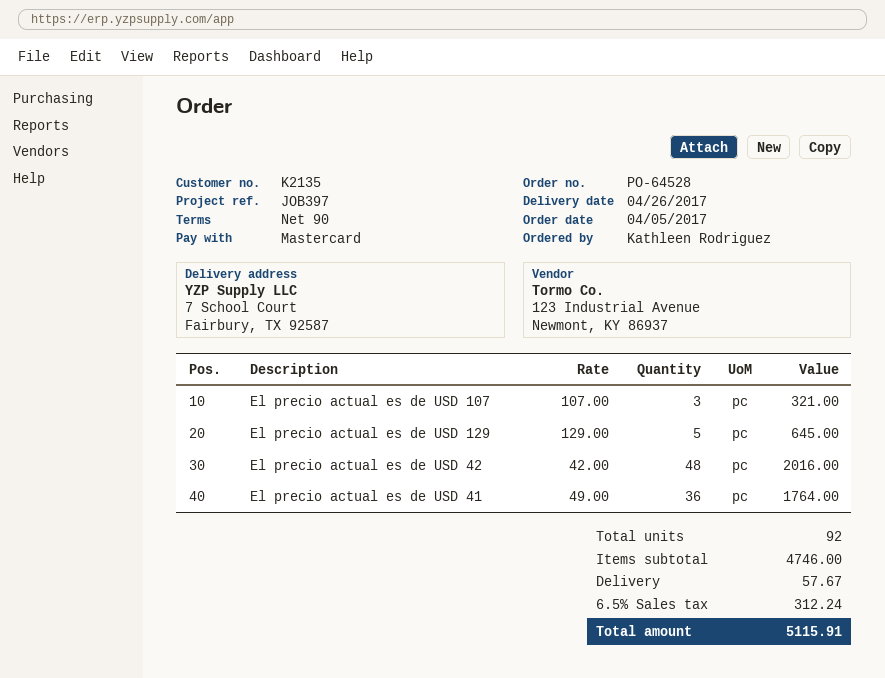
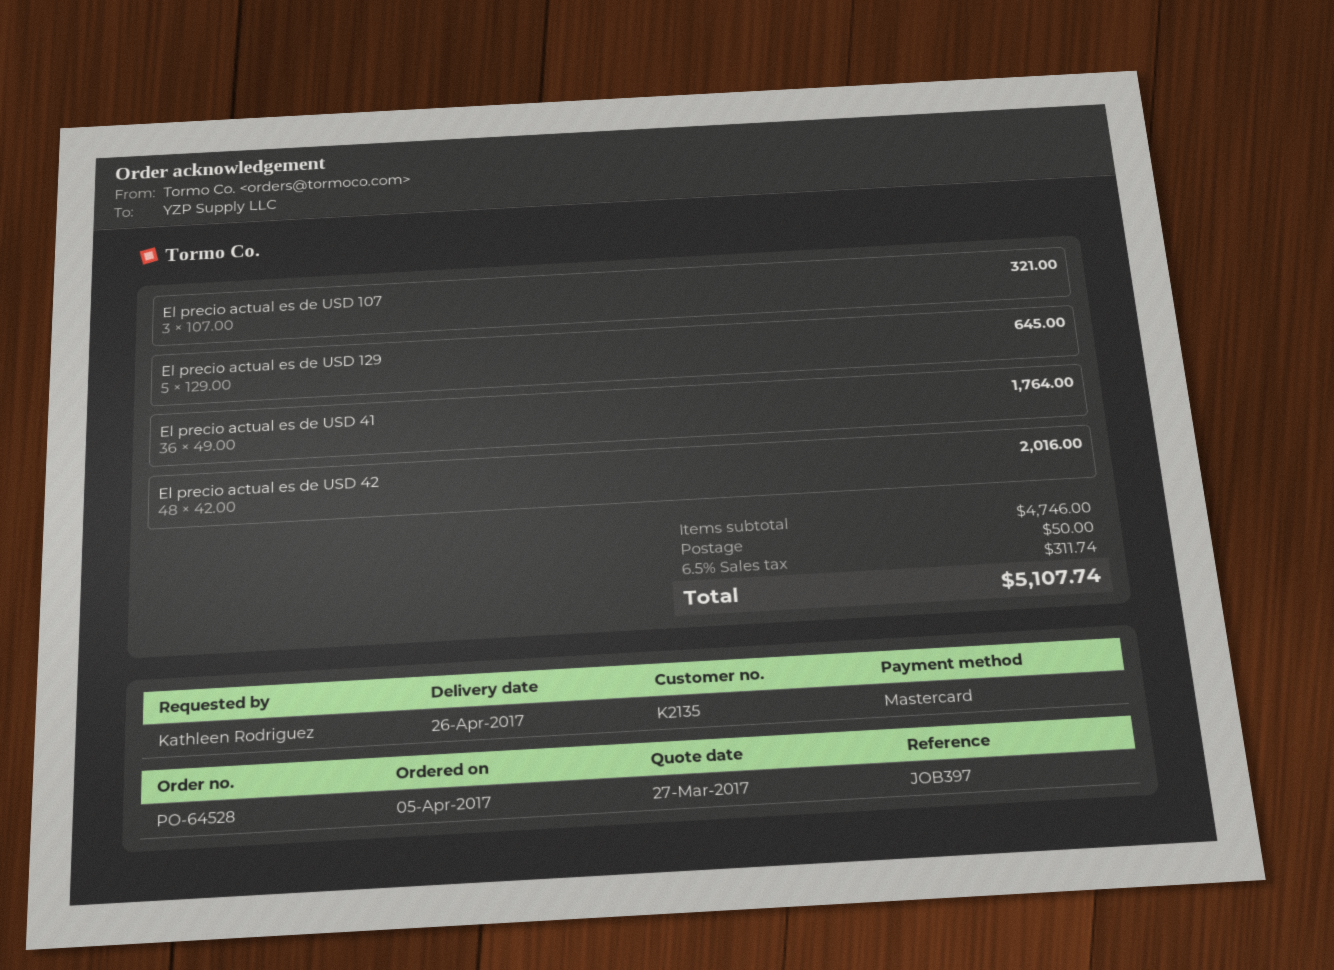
shipping: 57.67 -> 50.00
tax: 6.5% = 312.24 -> 6.5% = 311.74
total: 5115.91 -> 5107.74

